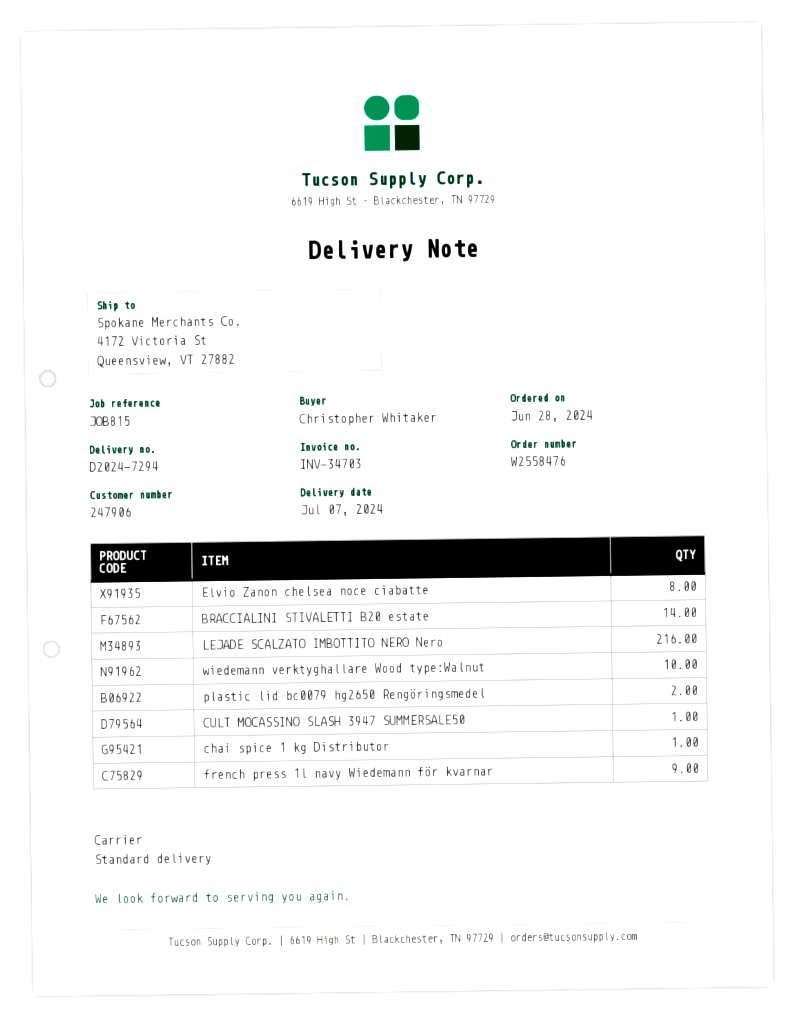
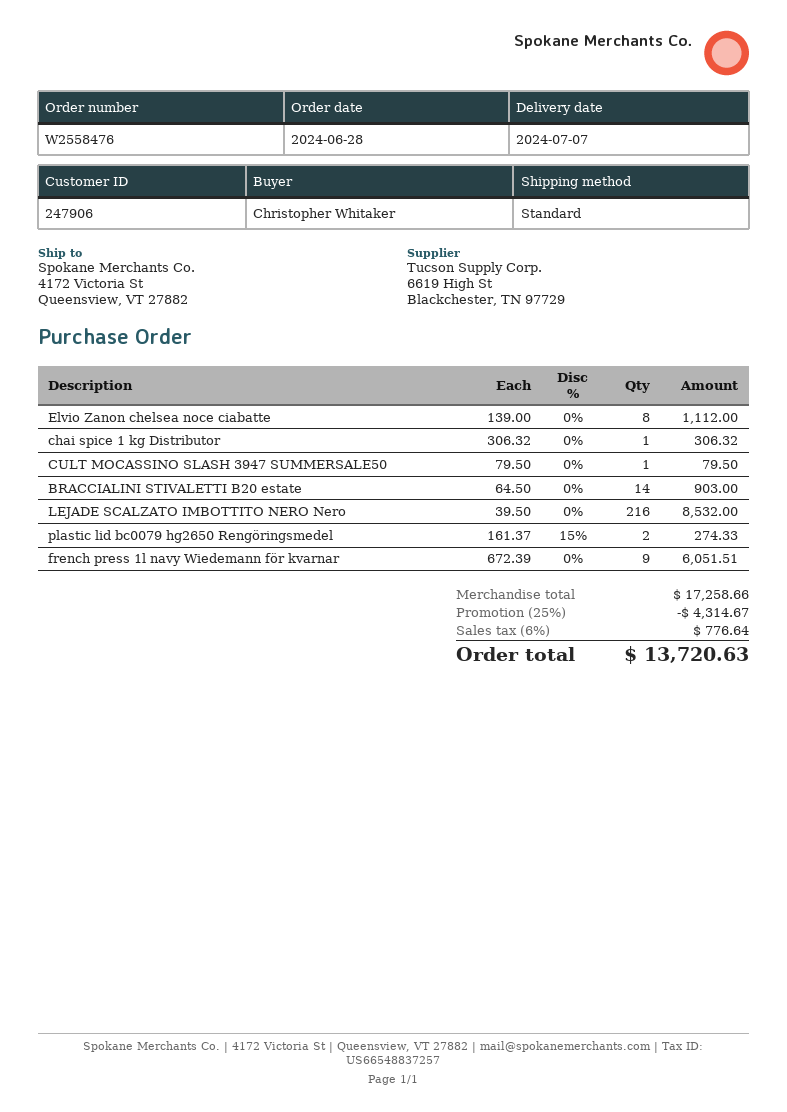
wiedemann verktyghallare Wood type:Walnut: 10 -> none

